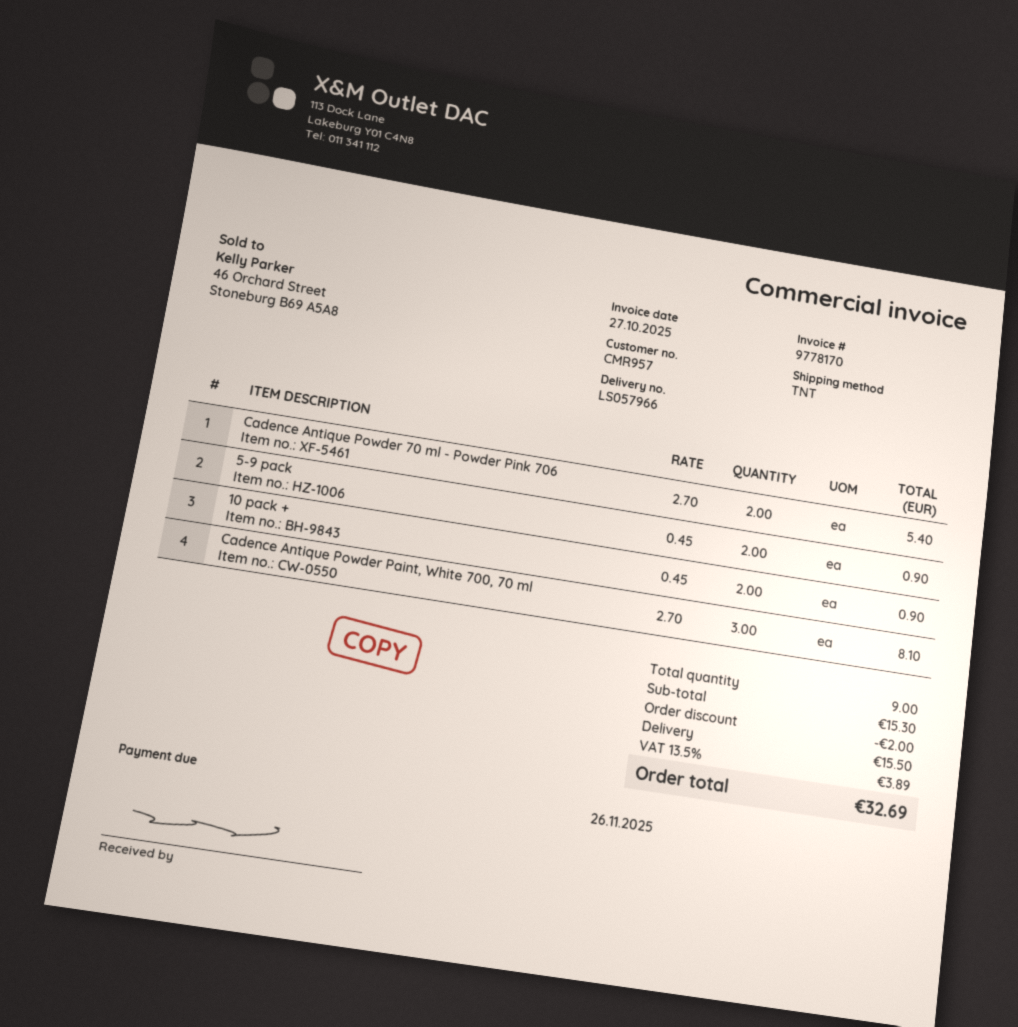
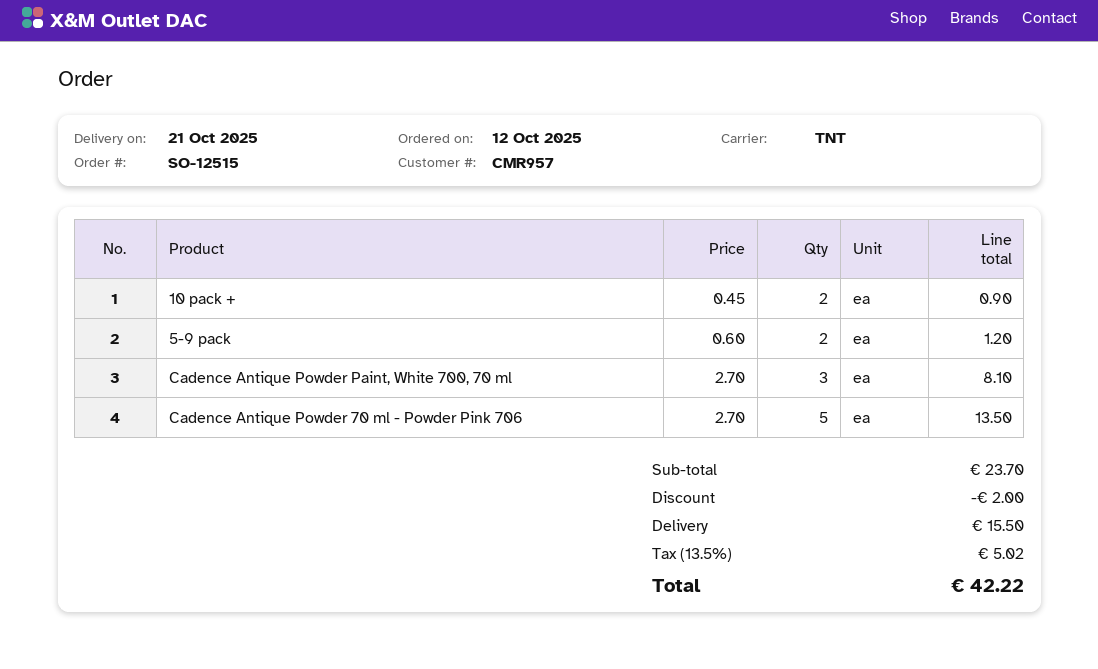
Cadence Antique Powder 70 ml - Powder Pink 706: 2 x 2.70 = 5.40 -> 5 x 2.70 = 13.50
5-9 pack: 2 x 0.45 = 0.90 -> 2 x 0.60 = 1.20
subtotal: 15.30 -> 23.70
tax: 13.5% = 3.89 -> 13.5% = 5.02
total: 32.69 -> 42.22

